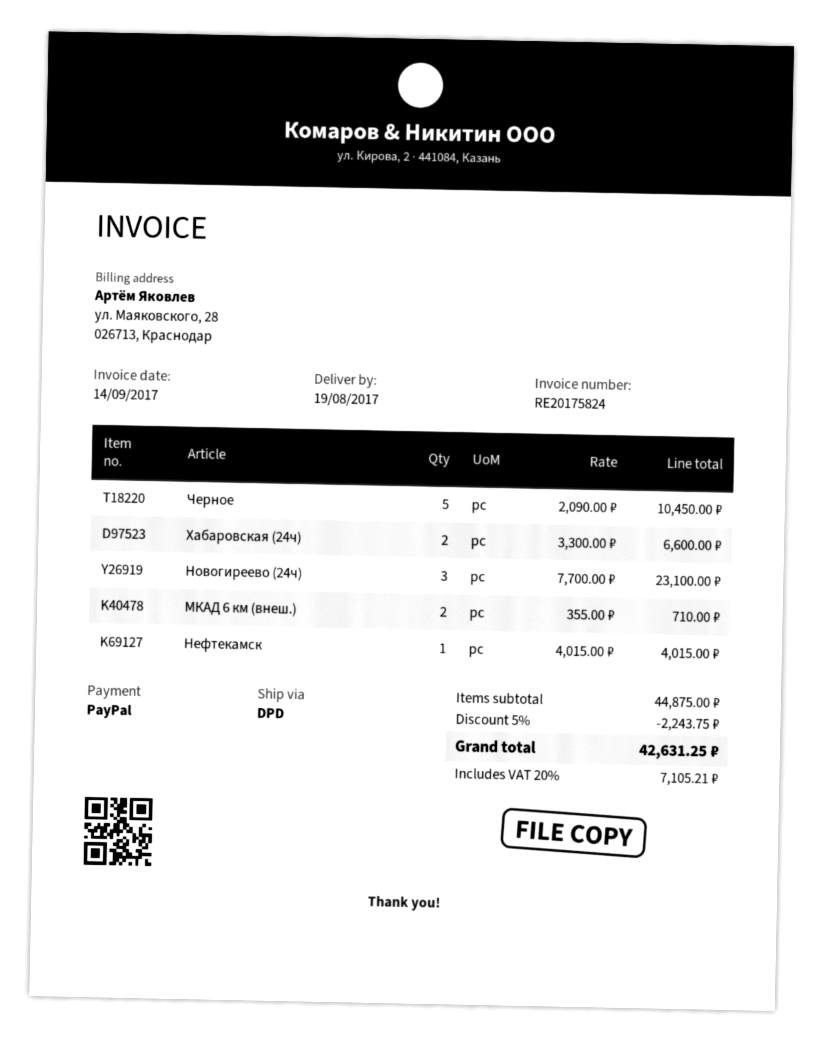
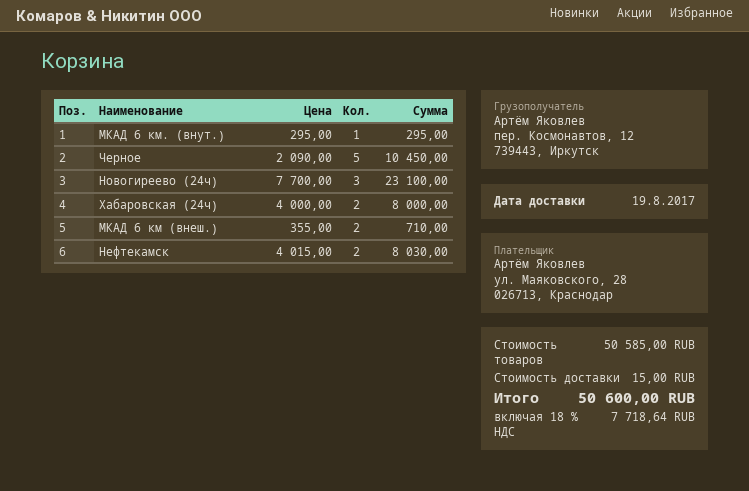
Хабаровская (24ч): 2 x 3300.00 = 6600.00 -> 2 x 4000.00 = 8000.00
Нефтекамск: 1 x 4015.00 = 4015.00 -> 2 x 4015.00 = 8030.00
МКАД 6 км. (внут.): none -> 1 x 295.00 = 295.00
subtotal: 44875.00 -> 50585.00
discount: 5% = 2243.75 -> none
shipping: none -> 15.00
tax: 20% = 7105.21 -> 18% = 7718.64
total: 42631.25 -> 50600.00

